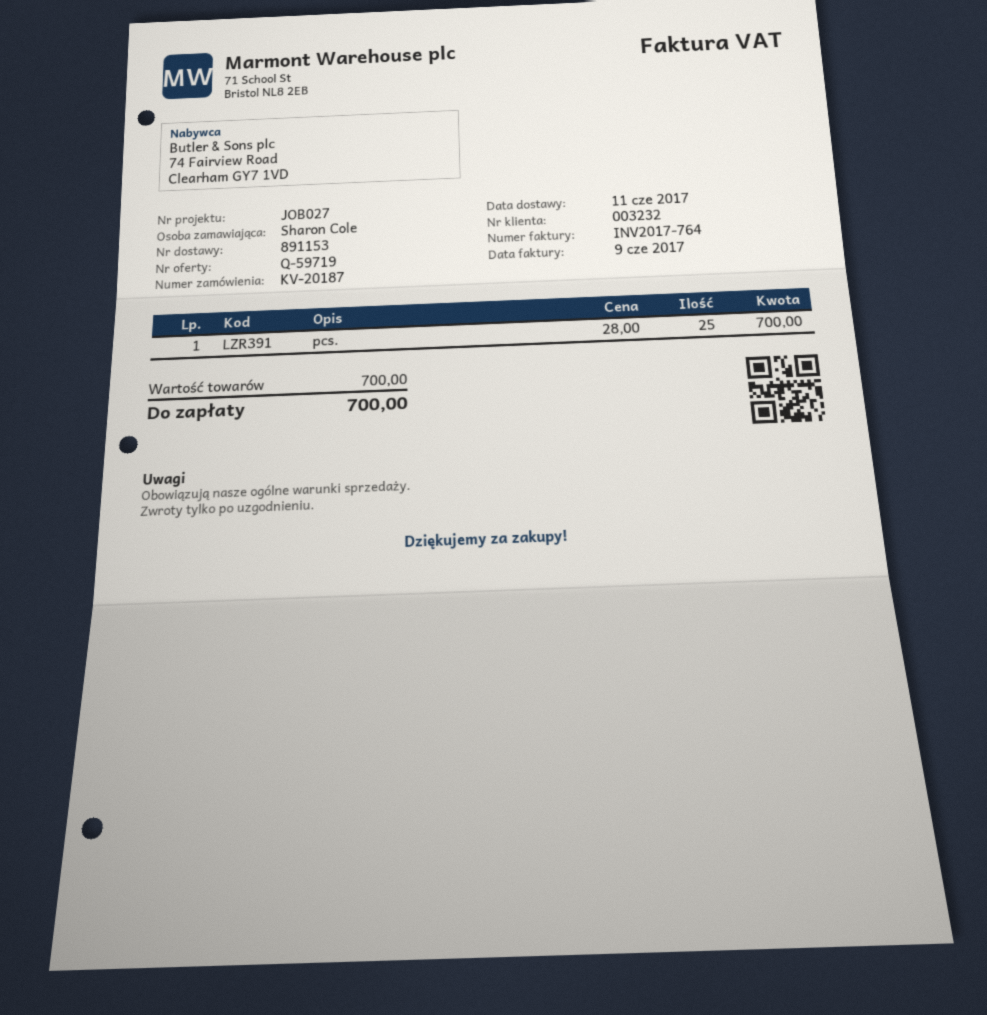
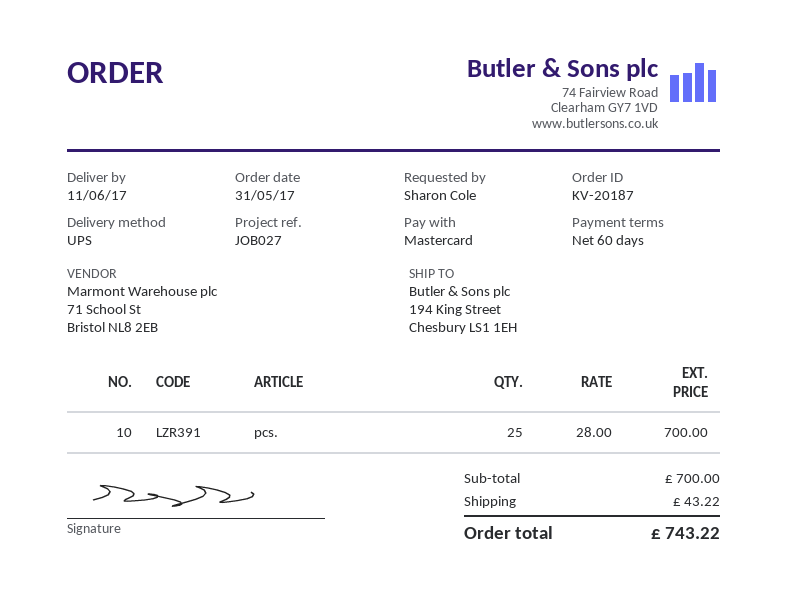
shipping: none -> 43.22
total: 700.00 -> 743.22

